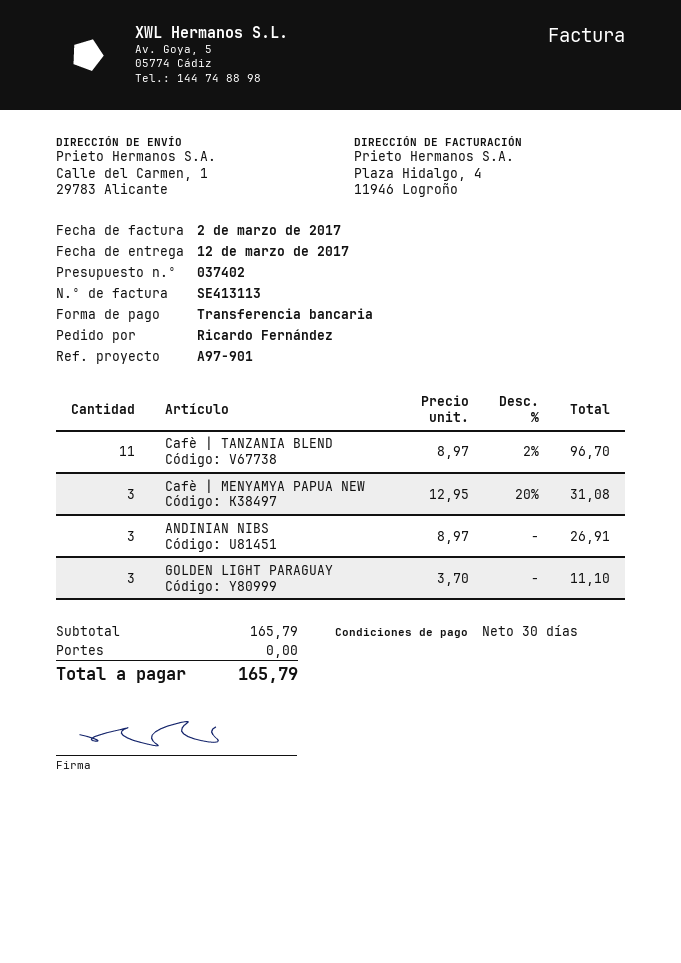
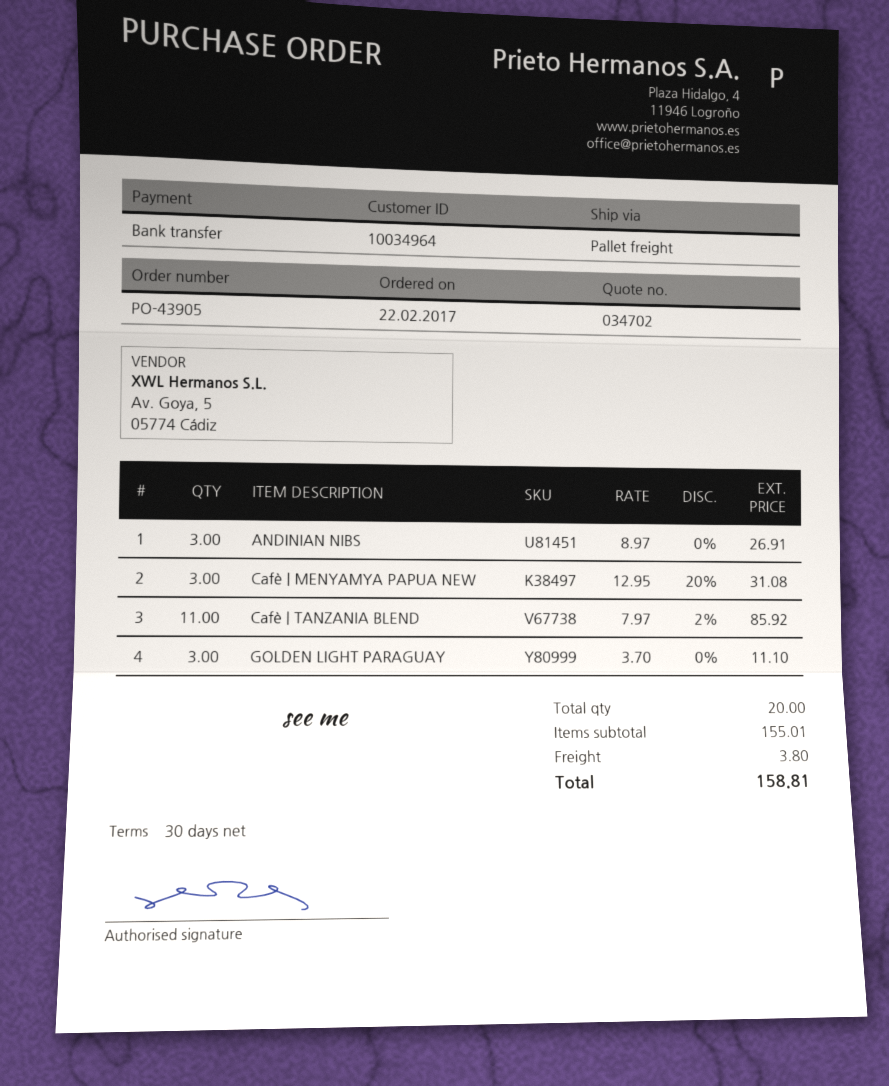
quote number: 037402 -> 034702
Cafè | TANZANIA BLEND: 11 x 8.97 - 2% = 96.70 -> 11 x 7.97 - 2% = 85.92
subtotal: 165.79 -> 155.01
shipping: 0.00 -> 3.80
total: 165.79 -> 158.81

